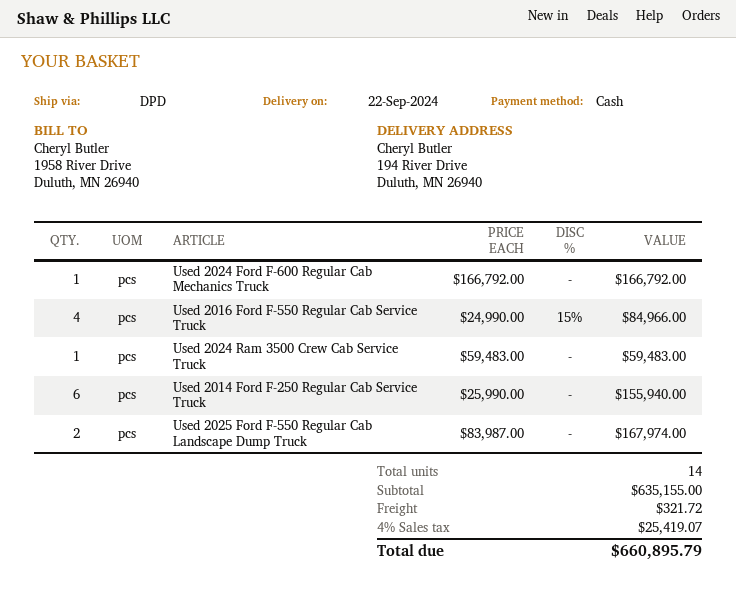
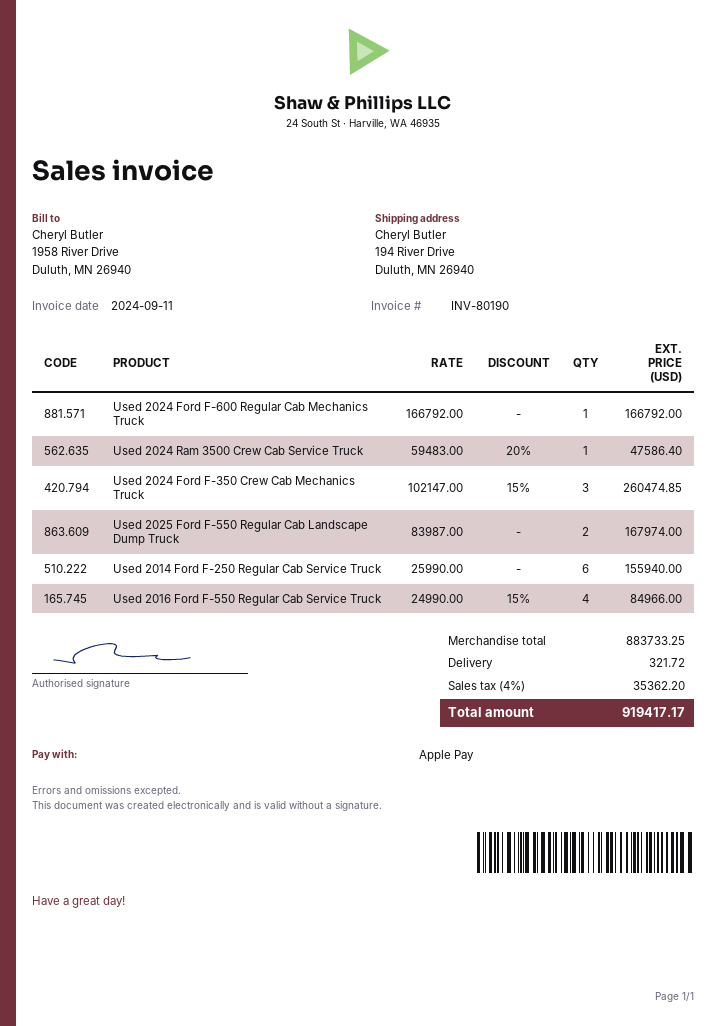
payment method: cash -> Apple Pay
Used 2024 Ram 3500 Crew Cab Service Truck: 1 x 59483.00 = 59483.00 -> 1 x 59483.00 - 20% = 47586.40
Used 2024 Ford F-350 Crew Cab Mechanics Truck: none -> 3 x 102147.00 - 15% = 260474.85
subtotal: 635155.00 -> 883733.25
tax: 4% = 25419.07 -> 4% = 35362.20
total: 660895.79 -> 919417.17

